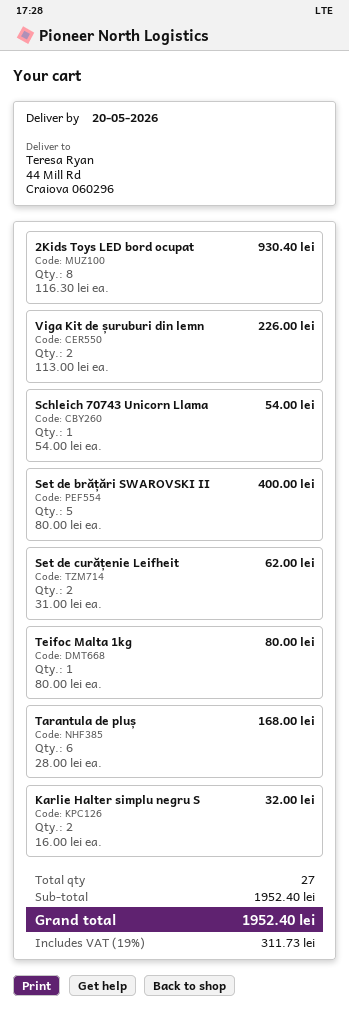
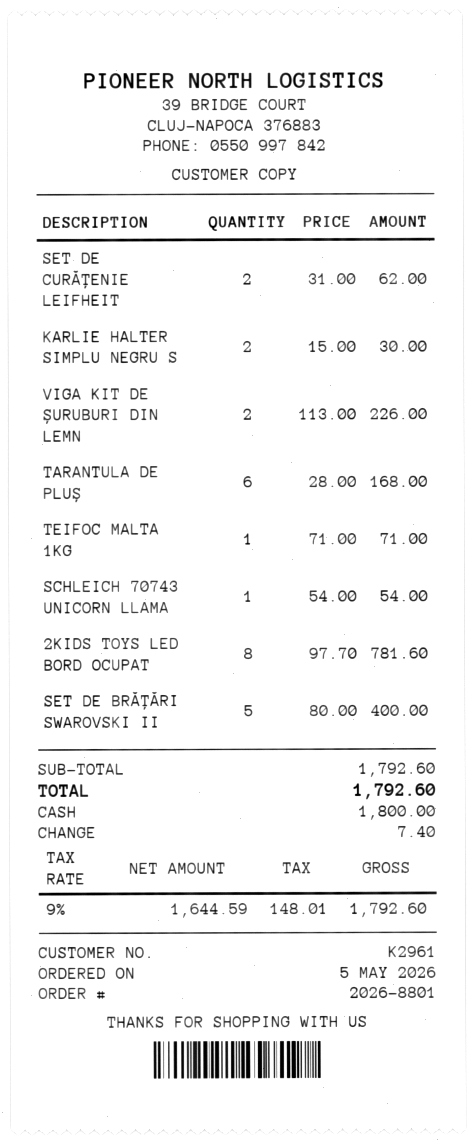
2Kids Toys LED bord ocupat: 8 x 116.30 = 930.40 -> 8 x 97.70 = 781.60
Teifoc Malta 1kg: 1 x 80.00 = 80.00 -> 1 x 71.00 = 71.00
Karlie Halter simplu negru S: 2 x 16.00 = 32.00 -> 2 x 15.00 = 30.00
subtotal: 1952.40 -> 1792.60
tax: 19% = 311.73 -> 9% = 148.01
total: 1952.40 -> 1792.60

